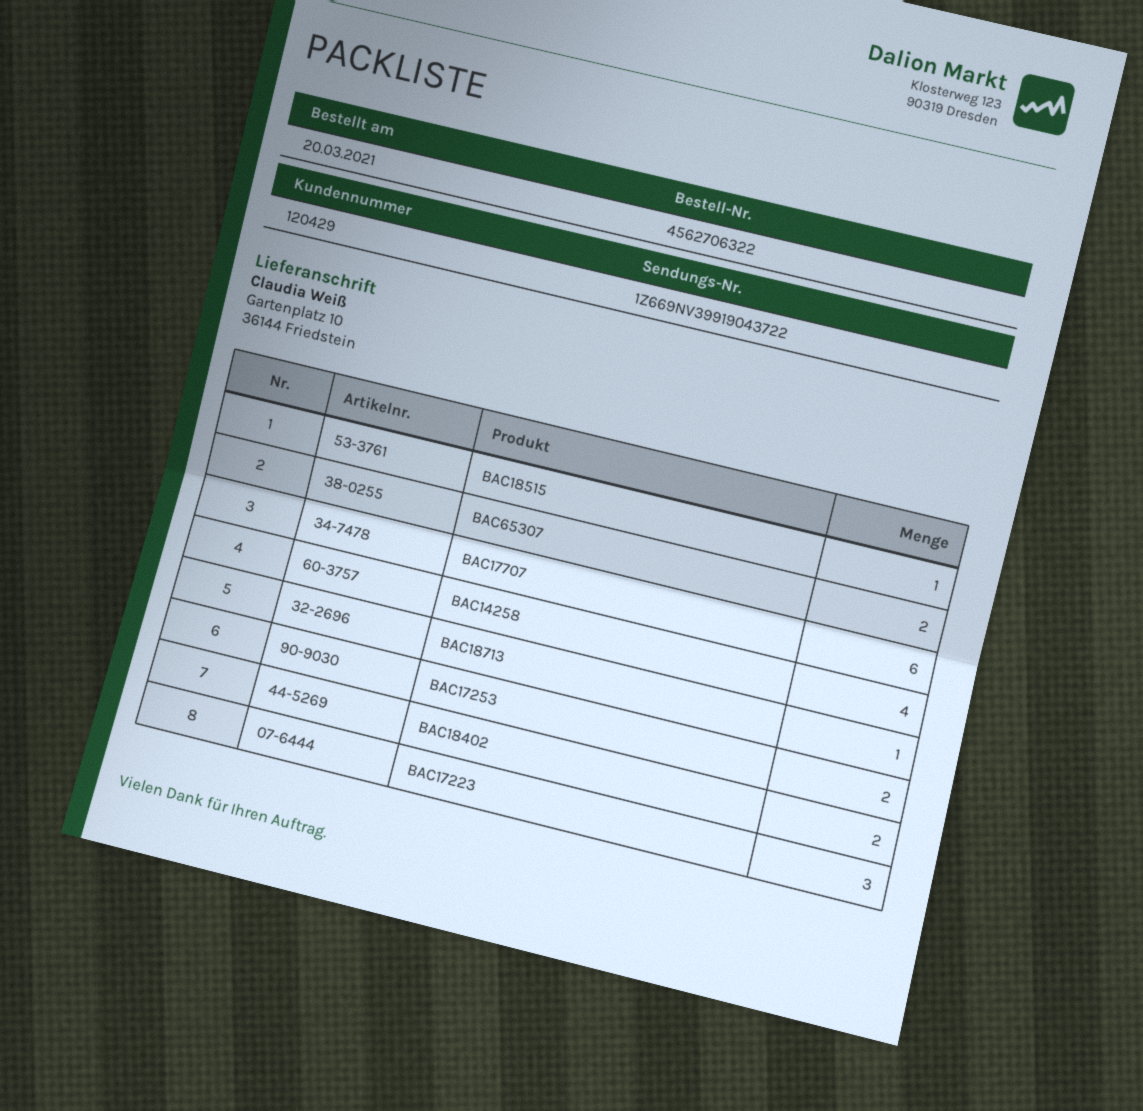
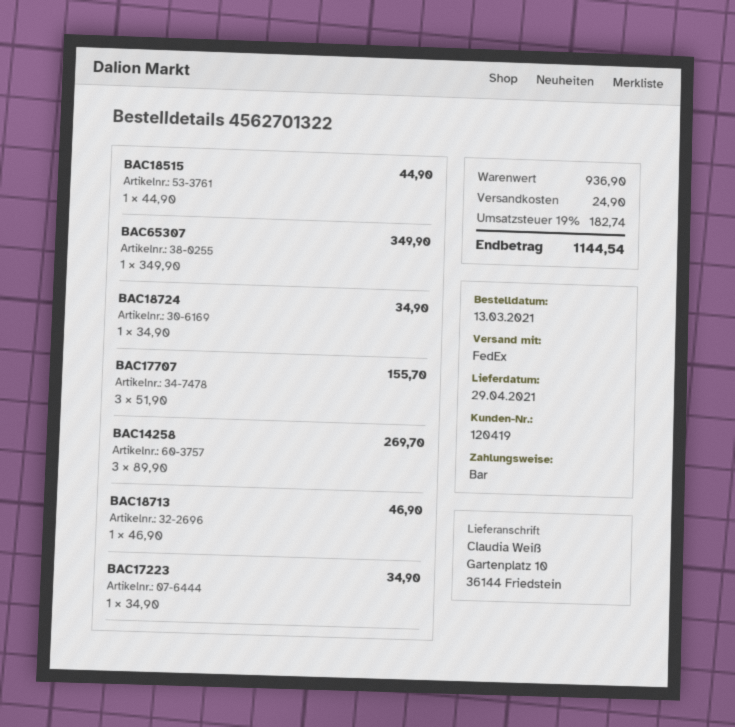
order number: 4562706322 -> 4562701322
order date: 2021-03-20 -> 2021-03-13
customer number: 120429 -> 120419
BAC65307: 2 -> 1
BAC17707: 6 -> 3
BAC14258: 4 -> 3
BAC17253: 2 -> none
BAC18402: 2 -> none
BAC17223: 3 -> 1
BAC18724: none -> 1

